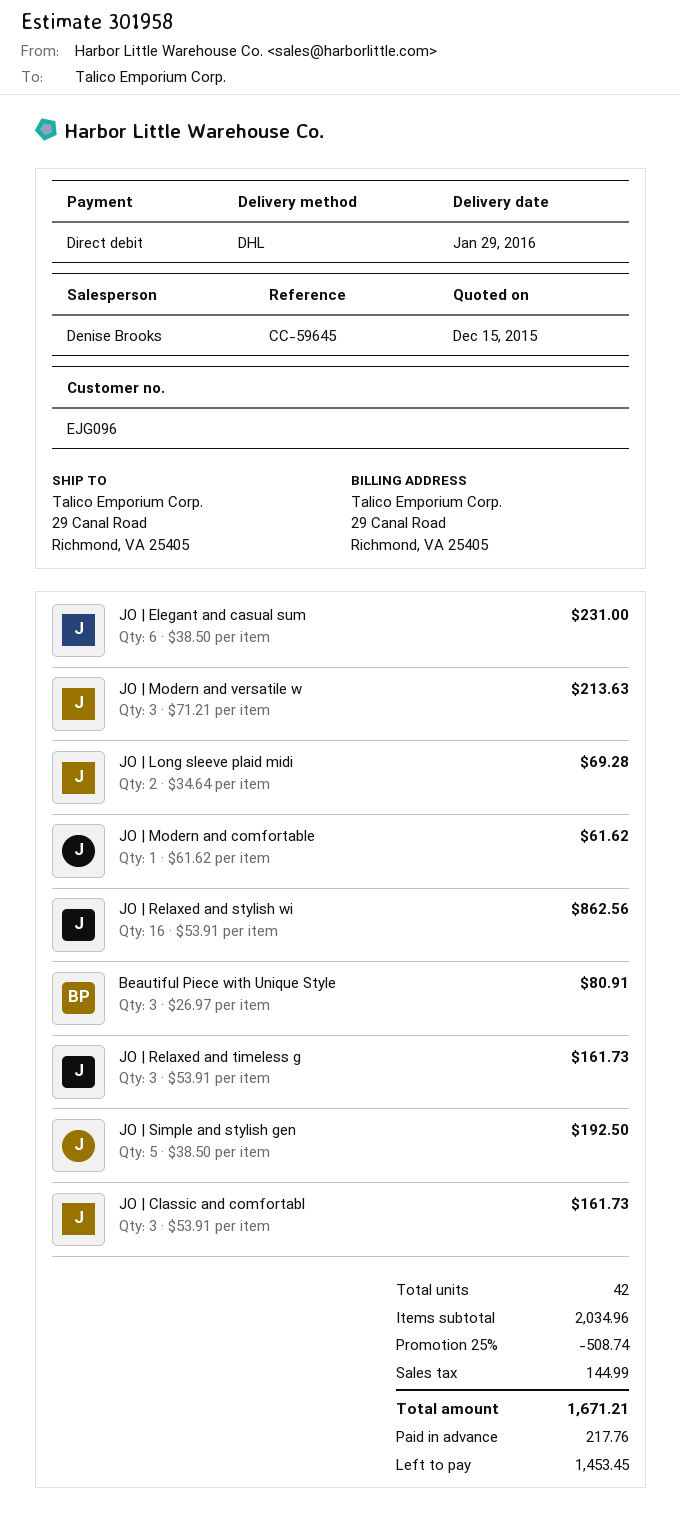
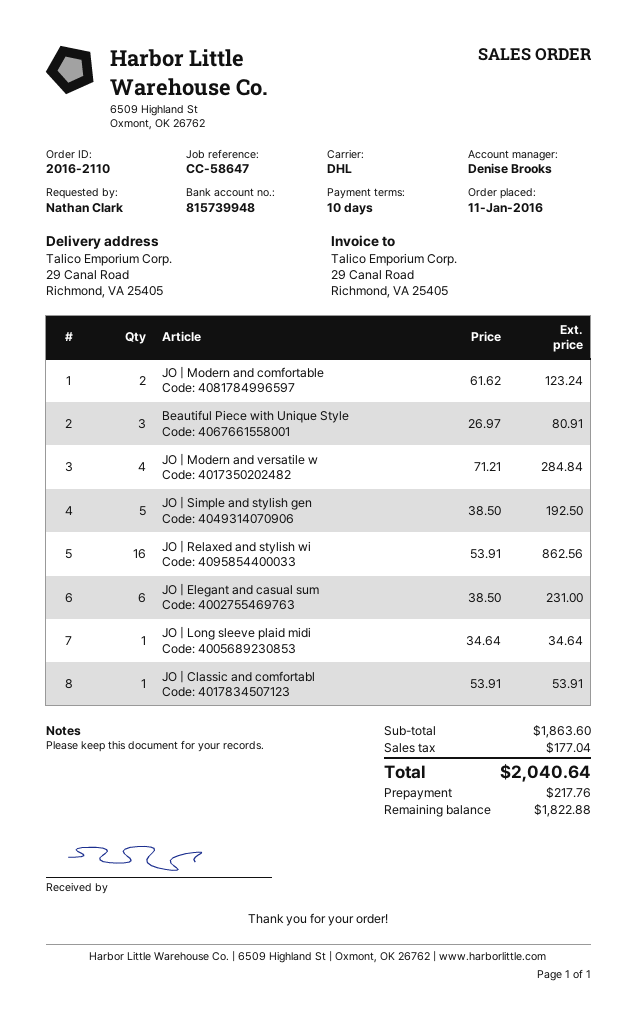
reference: CC-59645 -> CC-58647
JO | Modern and versatile w: 3 x 71.21 = 213.63 -> 4 x 71.21 = 284.84
JO | Long sleeve plaid midi: 2 x 34.64 = 69.28 -> 1 x 34.64 = 34.64
JO | Modern and comfortable: 1 x 61.62 = 61.62 -> 2 x 61.62 = 123.24
JO | Relaxed and timeless g: 3 x 53.91 = 161.73 -> none
JO | Classic and comfortabl: 3 x 53.91 = 161.73 -> 1 x 53.91 = 53.91
subtotal: 2034.96 -> 1863.60
discount: 25% = 508.74 -> none
tax: 144.99 -> 177.04
total: 1671.21 -> 2040.64
balance: 1453.45 -> 1822.88

